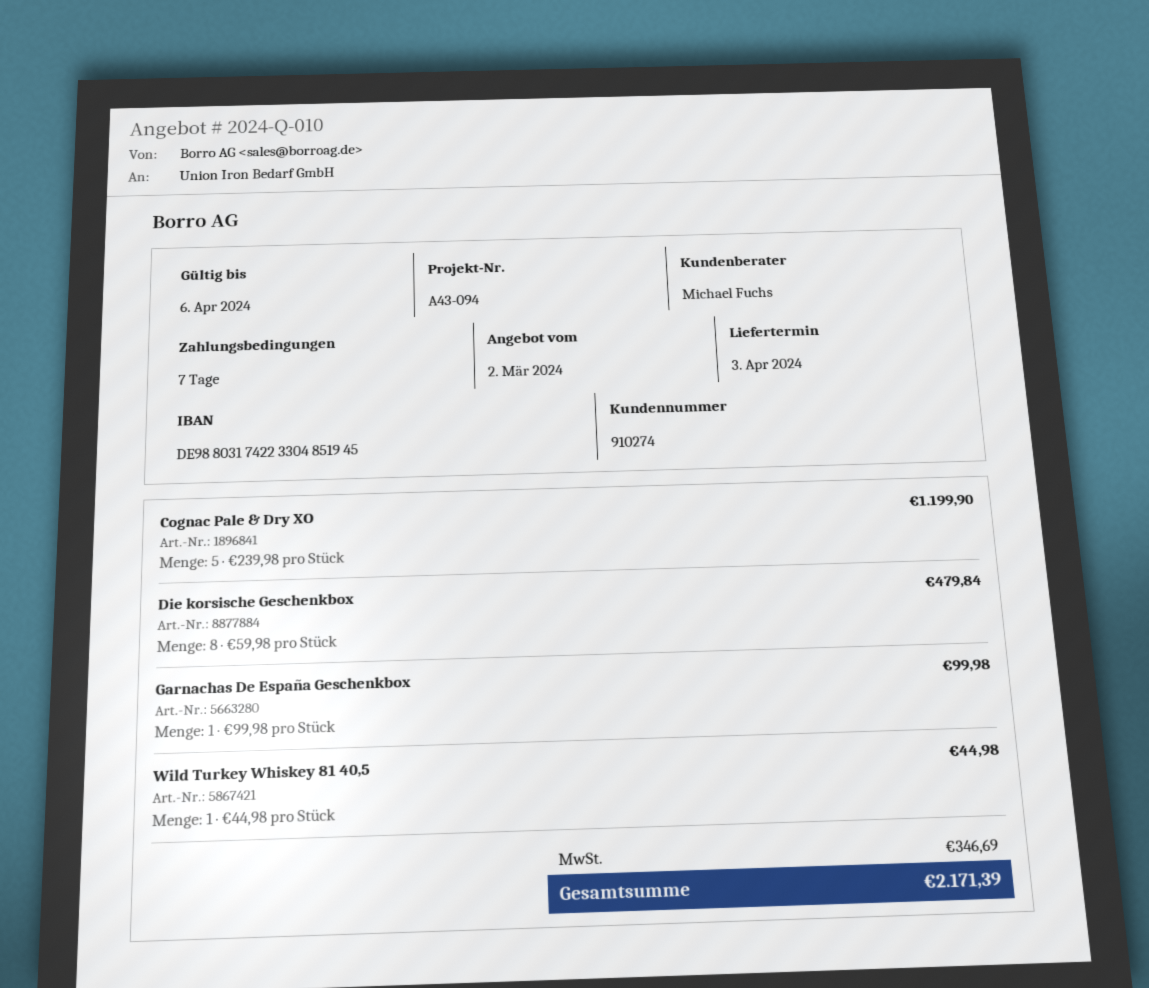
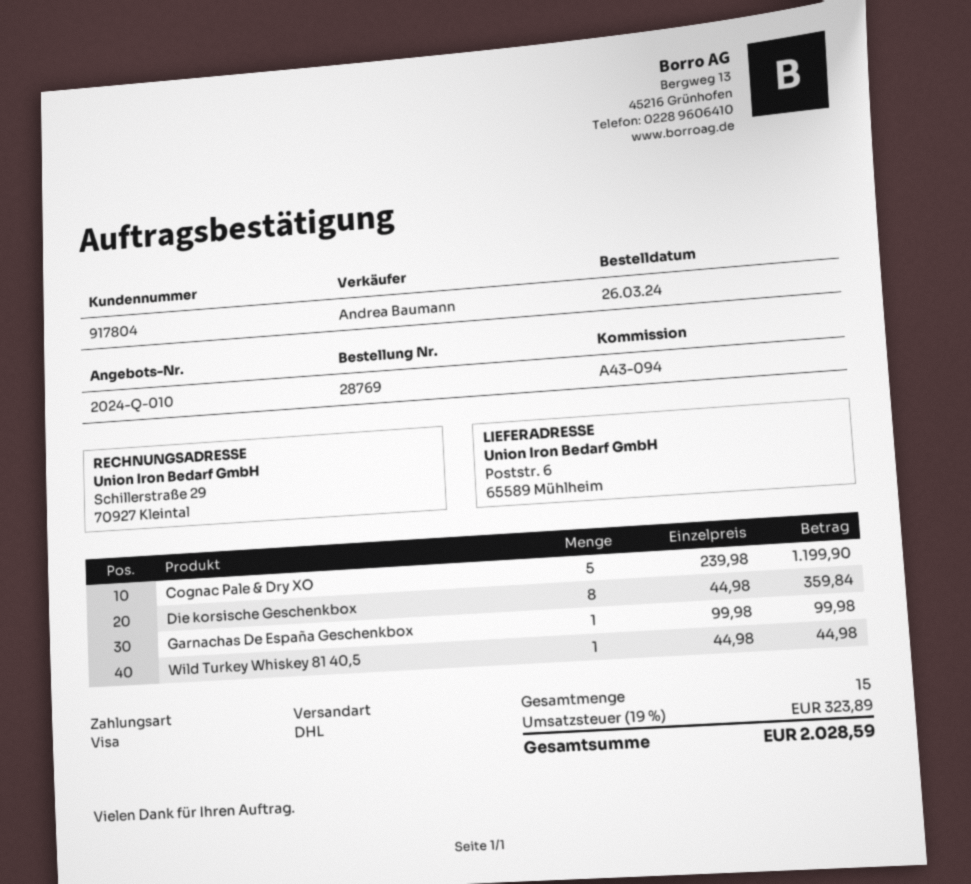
customer number: 910274 -> 917804
sales rep: Michael Fuchs -> Andrea Baumann
Die korsische Geschenkbox: 8 x 59.98 = 479.84 -> 8 x 44.98 = 359.84
tax: 346.69 -> 323.89
total: 2171.39 -> 2028.59

